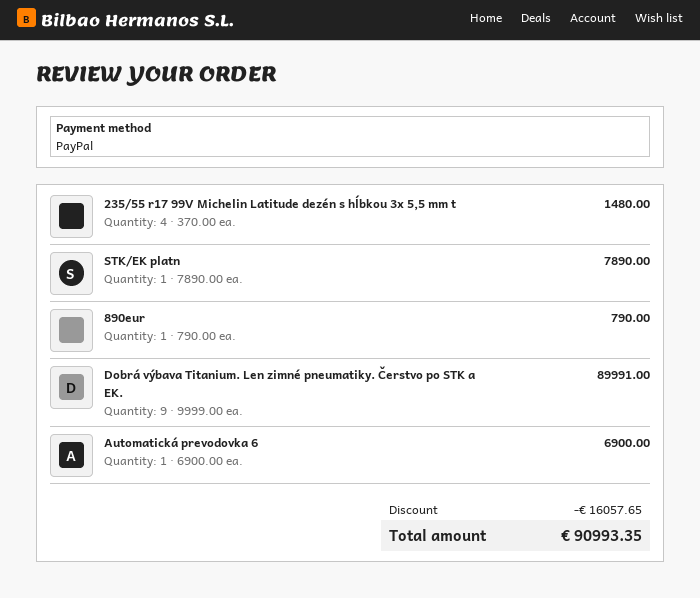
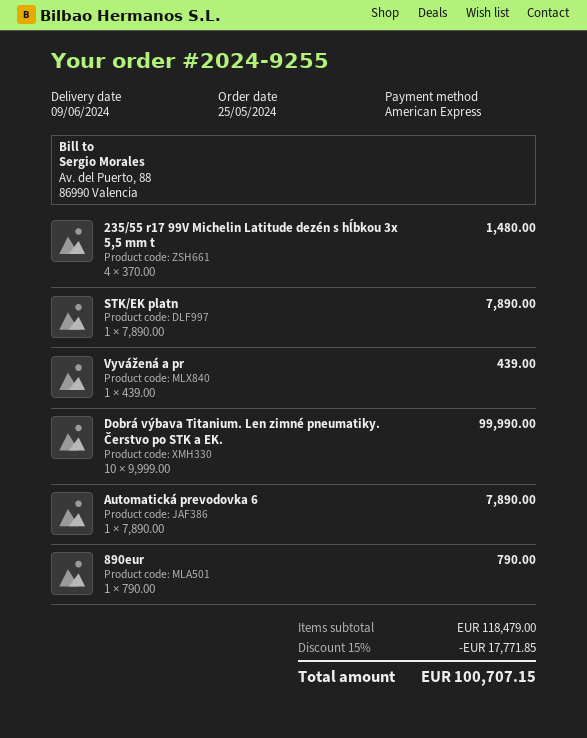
payment method: PayPal -> American Express
Dobrá výbava Titanium. Len zimné pneumatiky. Čerstvo po STK a EK.: 9 x 9999.00 = 89991.00 -> 10 x 9999.00 = 99990.00
Automatická prevodovka 6: 1 x 6900.00 = 6900.00 -> 1 x 7890.00 = 7890.00
Vyvážená a pr: none -> 1 x 439.00 = 439.00
discount: 16057.65 -> 17771.85
total: 90993.35 -> 100707.15

